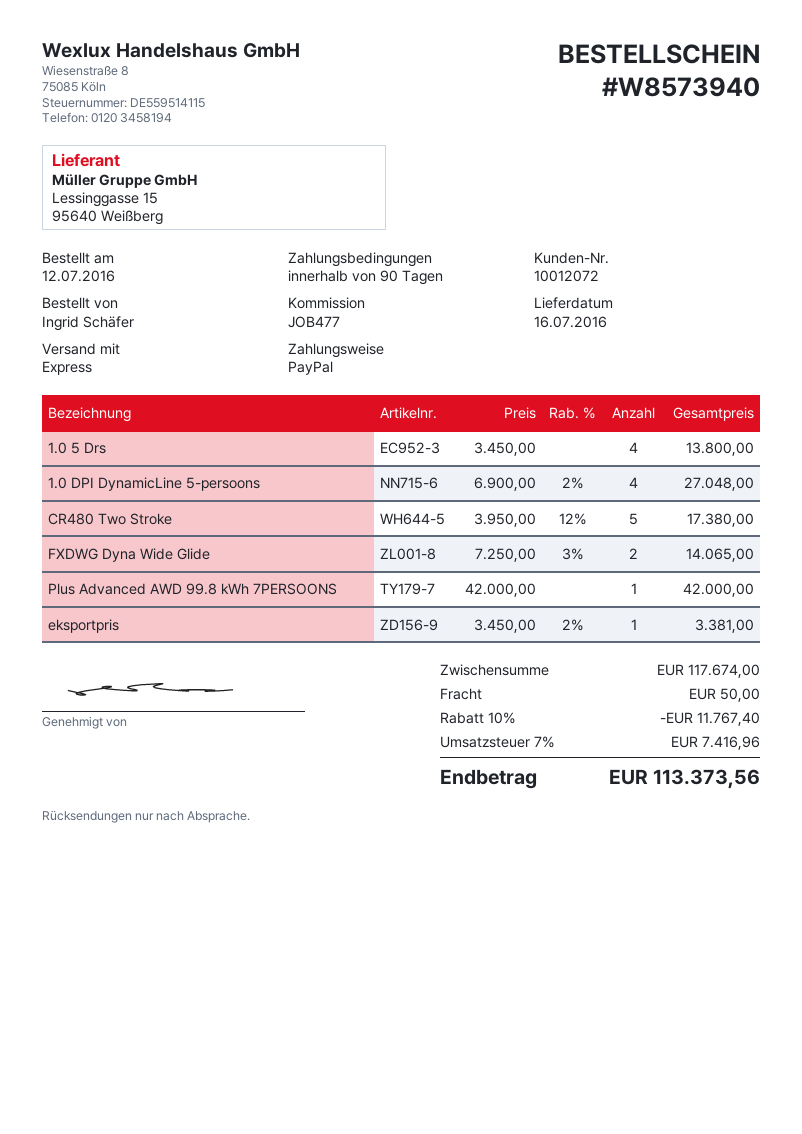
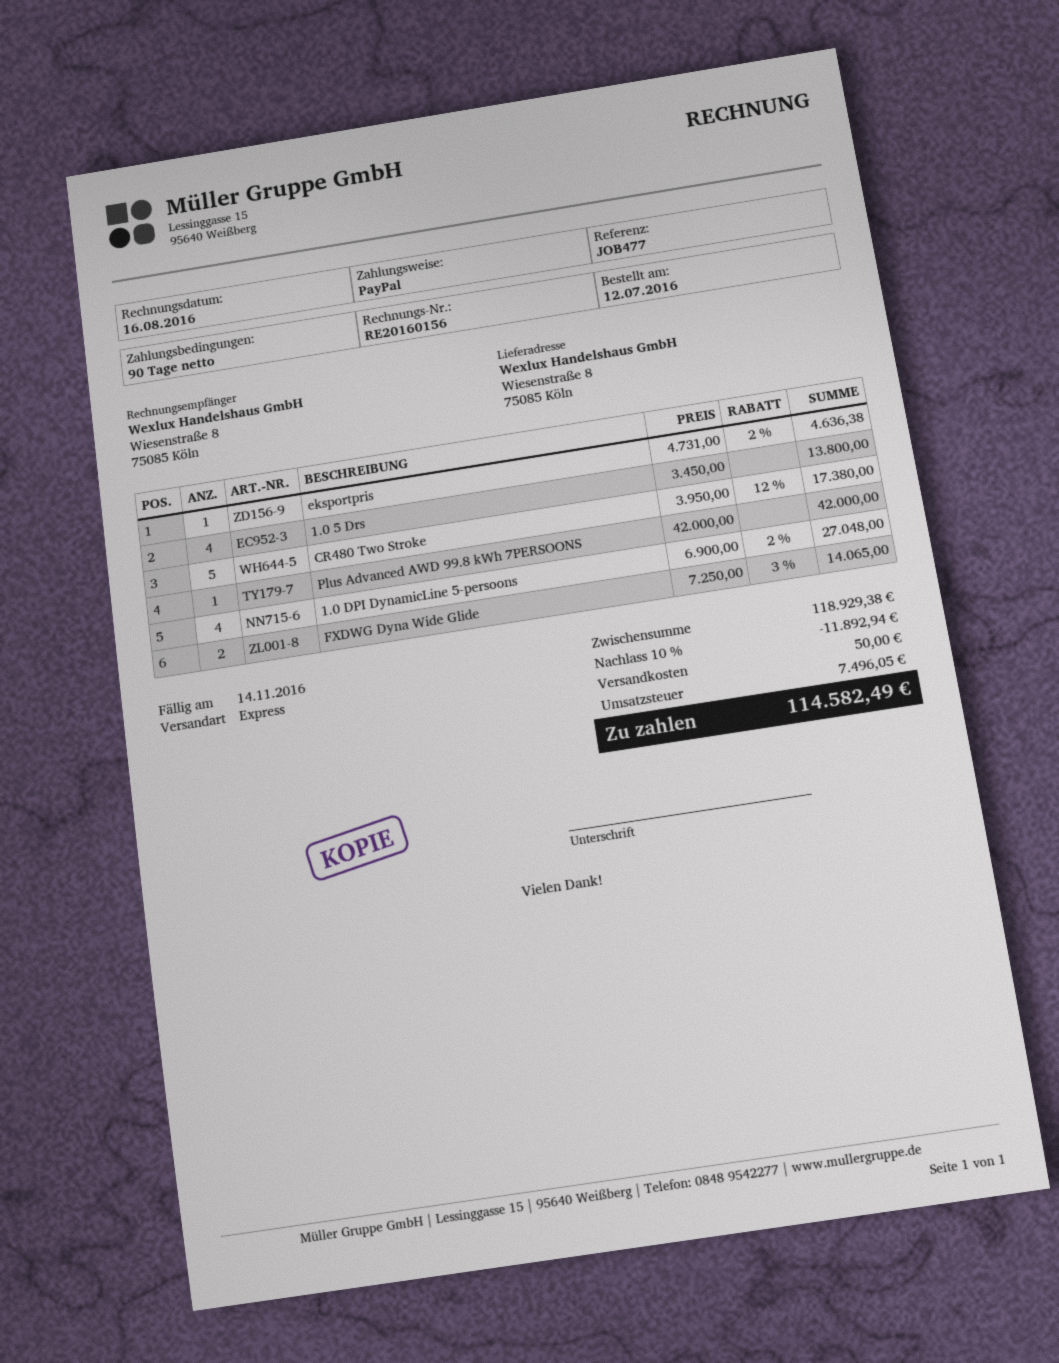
eksportpris: 1 x 3450.00 - 2% = 3381.00 -> 1 x 4731.00 - 2% = 4636.38
subtotal: 117674.00 -> 118929.38
discount: 10% = 11767.40 -> 10% = 11892.94
tax: 7416.96 -> 7496.05
total: 113373.56 -> 114582.49

